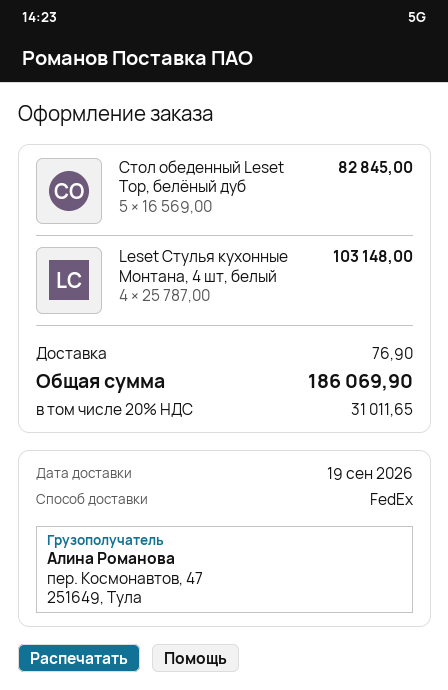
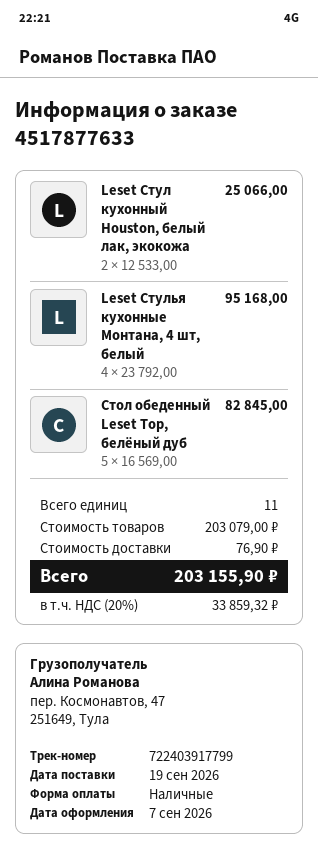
Leset Стулья кухонные Монтана, 4 шт, белый: 4 x 25787.00 = 103148.00 -> 4 x 23792.00 = 95168.00
Leset Стул кухонный Houston, белый лак, экокожа: none -> 2 x 12533.00 = 25066.00
tax: 20% = 31011.65 -> 20% = 33859.32
total: 186069.90 -> 203155.90

